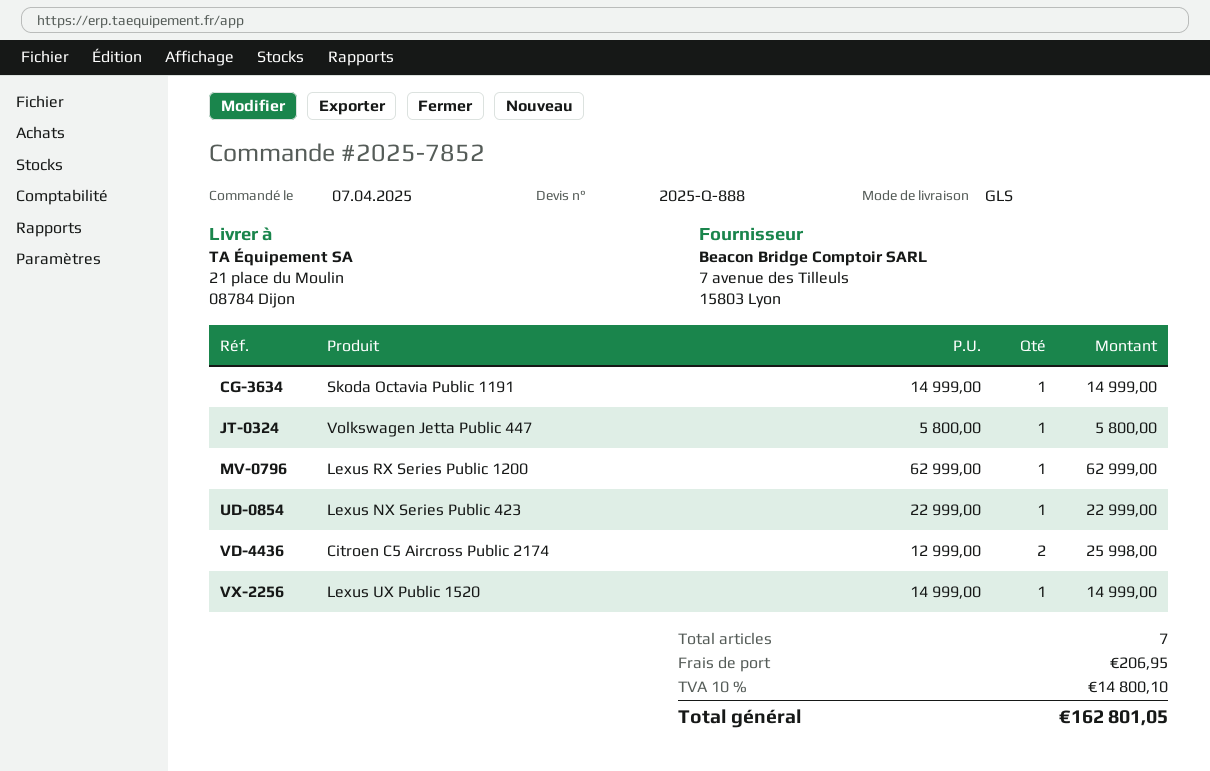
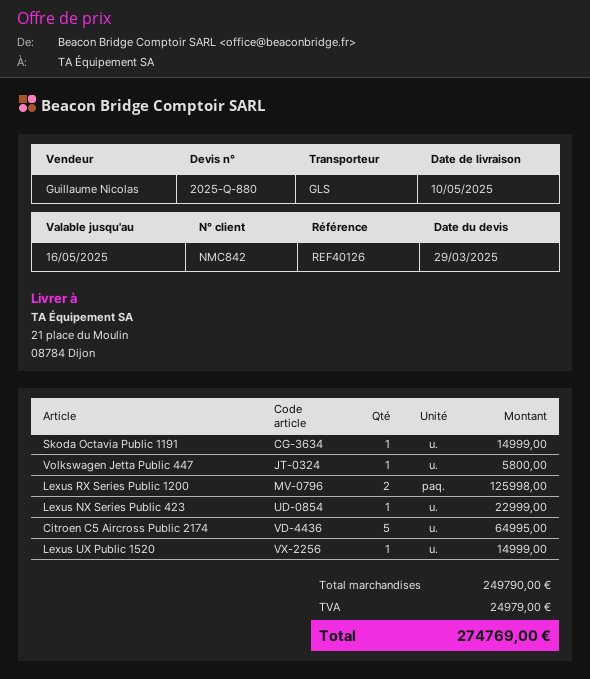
quote number: 2025-Q-888 -> 2025-Q-880
Lexus RX Series Public 1200: 1 for 62999.00 -> 2 for 125998.00
Citroen C5 Aircross Public 2174: 2 for 25998.00 -> 5 for 64995.00
shipping: 206.95 -> none
tax: 14800.10 -> 24979.00
total: 162801.05 -> 274769.00

